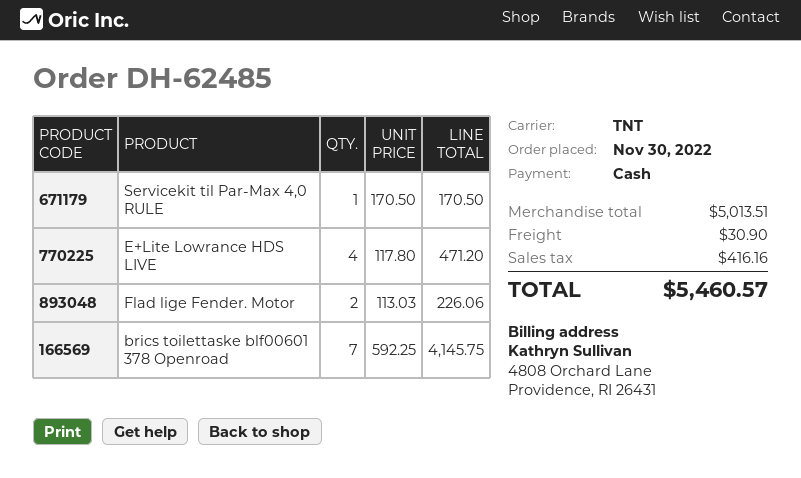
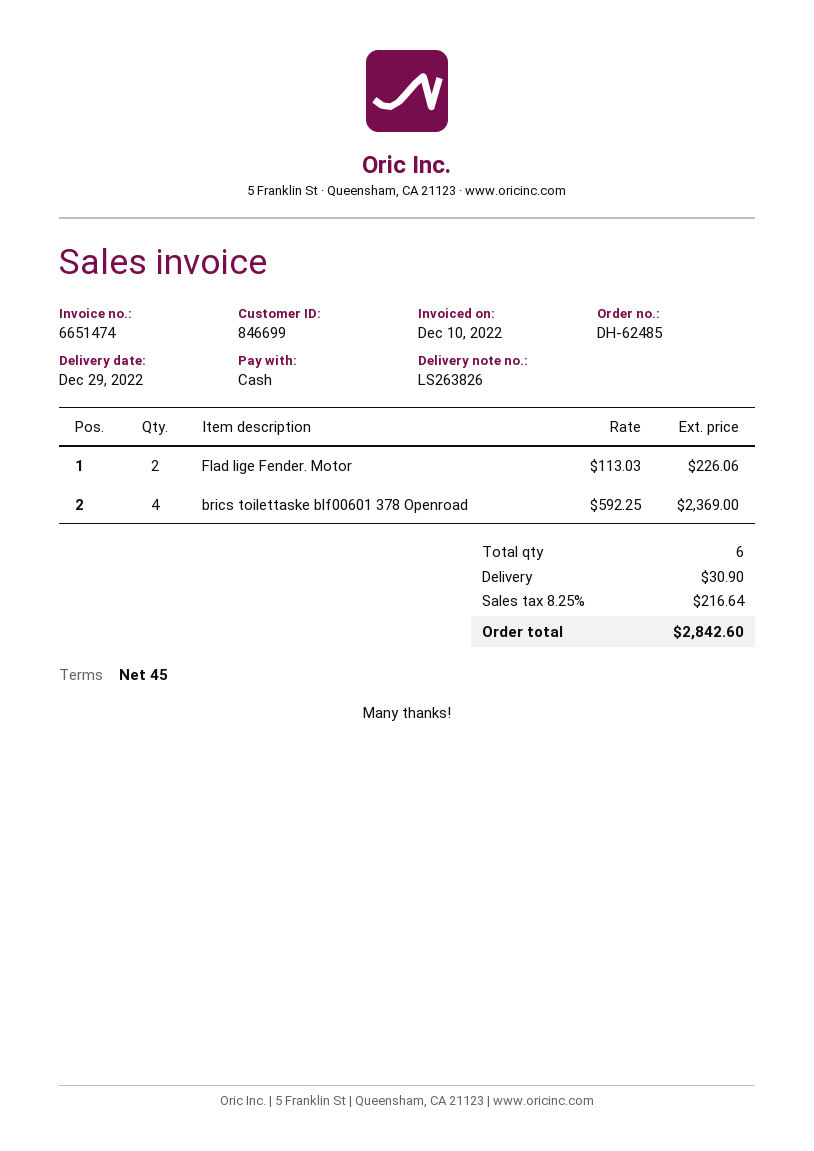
Servicekit til Par-Max 4,0 RULE: 1 x 170.50 = 170.50 -> none
E+Lite Lowrance HDS LIVE: 4 x 117.80 = 471.20 -> none
brics toilettaske blf00601 378 Openroad: 7 x 592.25 = 4145.75 -> 4 x 592.25 = 2369.00
tax: 416.16 -> 216.64
total: 5460.57 -> 2842.60

